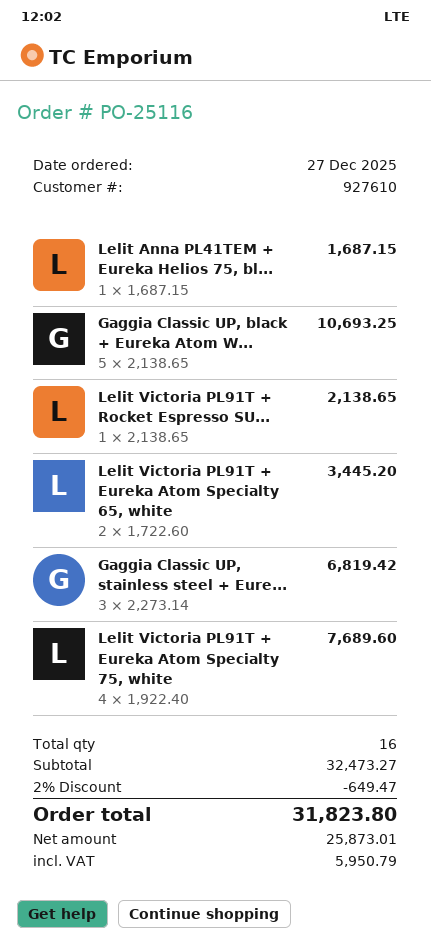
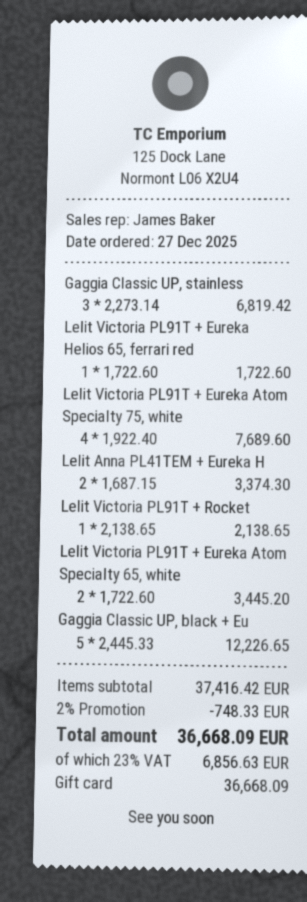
Lelit Anna PL41TEM + Eureka Helios 75, bl...: 1 x 1687.15 = 1687.15 -> 2 x 1687.15 = 3374.30
Gaggia Classic UP, black + Eureka Atom W...: 5 x 2138.65 = 10693.25 -> 5 x 2445.33 = 12226.65
Lelit Victoria PL91T + Eureka Helios 65, ferrari red: none -> 1 x 1722.60 = 1722.60
subtotal: 32473.27 -> 37416.42
discount: 2% = 649.47 -> 2% = 748.33
tax: 5950.79 -> 6856.63
total: 31823.80 -> 36668.09

